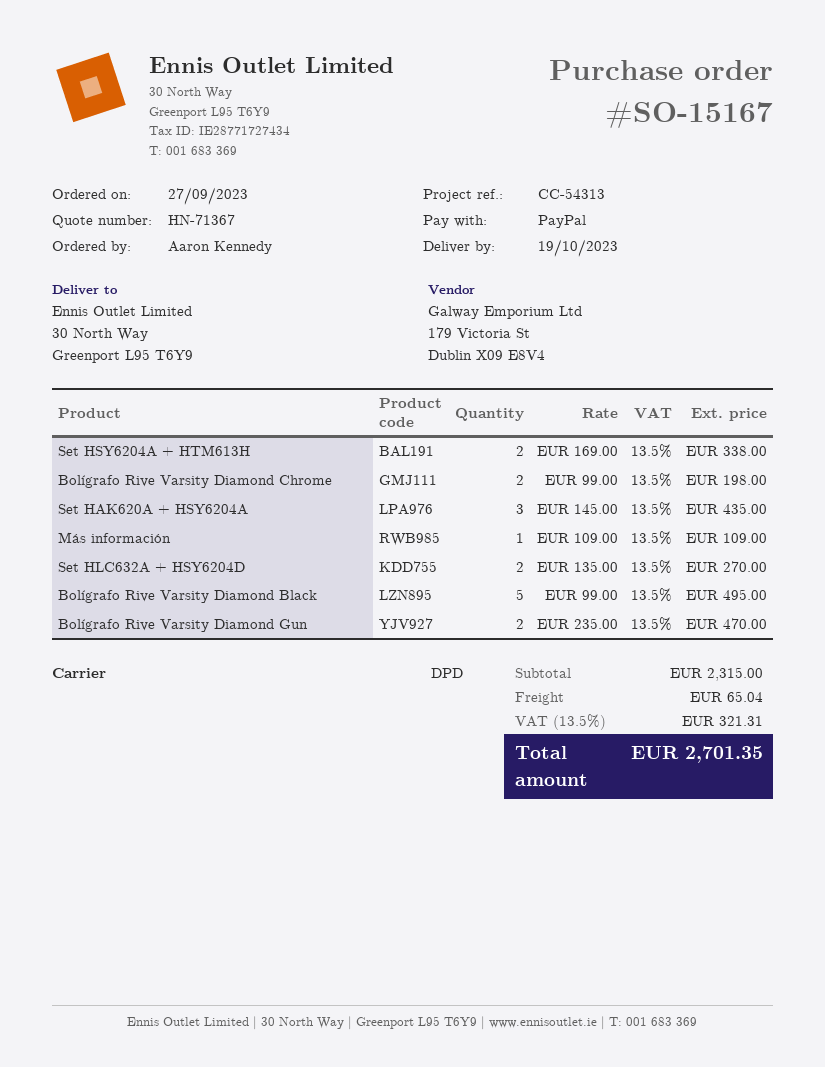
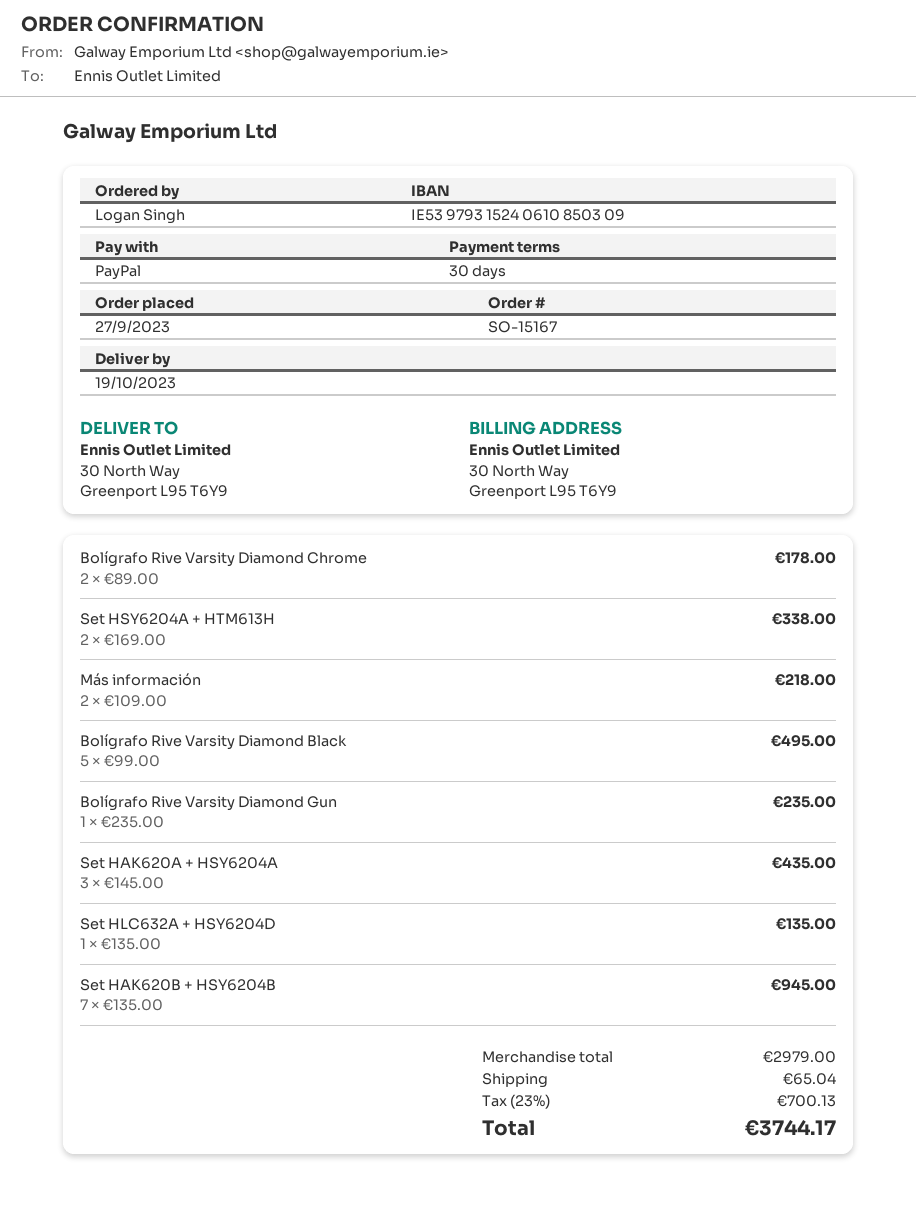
ordered by: Aaron Kennedy -> Logan Singh
Bolígrafo Rive Varsity Diamond Chrome: 2 x 99.00 = 198.00 -> 2 x 89.00 = 178.00
Más información: 1 x 109.00 = 109.00 -> 2 x 109.00 = 218.00
Set HLC632A + HSY6204D: 2 x 135.00 = 270.00 -> 1 x 135.00 = 135.00
Bolígrafo Rive Varsity Diamond Gun: 2 x 235.00 = 470.00 -> 1 x 235.00 = 235.00
Set HAK620B + HSY6204B: none -> 7 x 135.00 = 945.00
subtotal: 2315.00 -> 2979.00
tax: 13.5% = 321.31 -> 23% = 700.13
total: 2701.35 -> 3744.17

